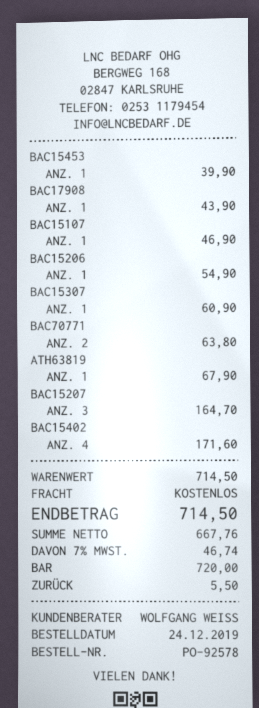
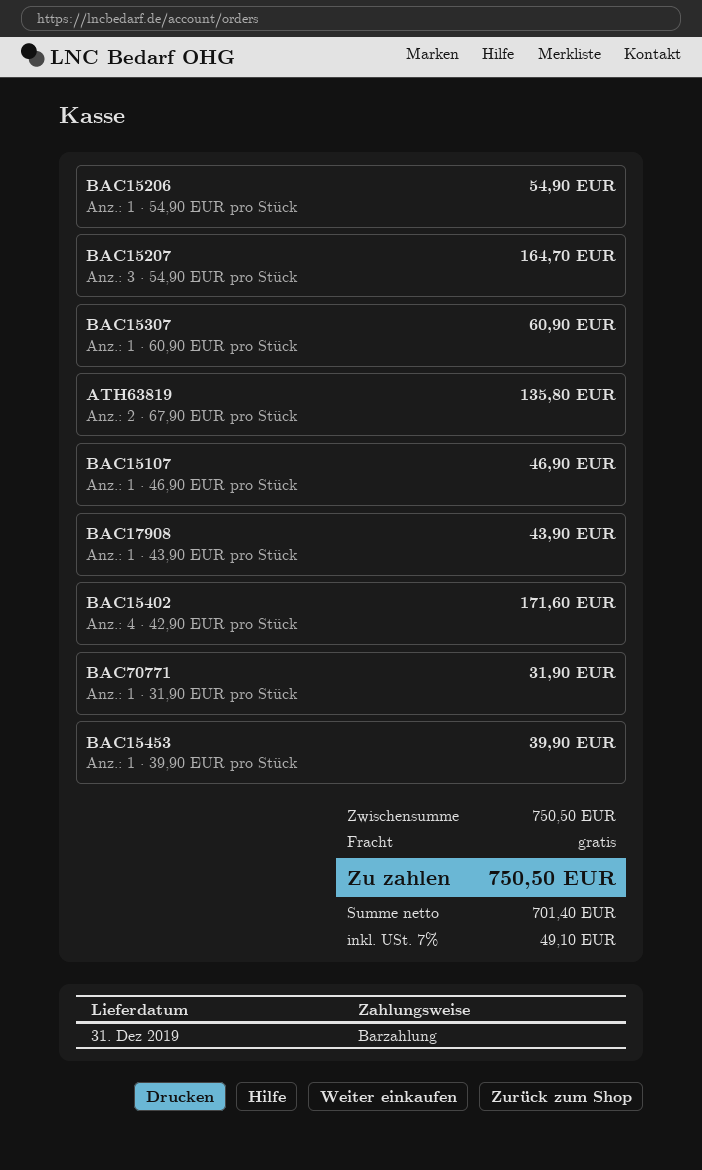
BAC70771: 2 for 63.80 -> 1 for 31.90
ATH63819: 1 for 67.90 -> 2 for 135.80
subtotal: 714.50 -> 750.50
net: 667.76 -> 701.40
tax: 7% = 46.74 -> 7% = 49.10
total: 714.50 -> 750.50

